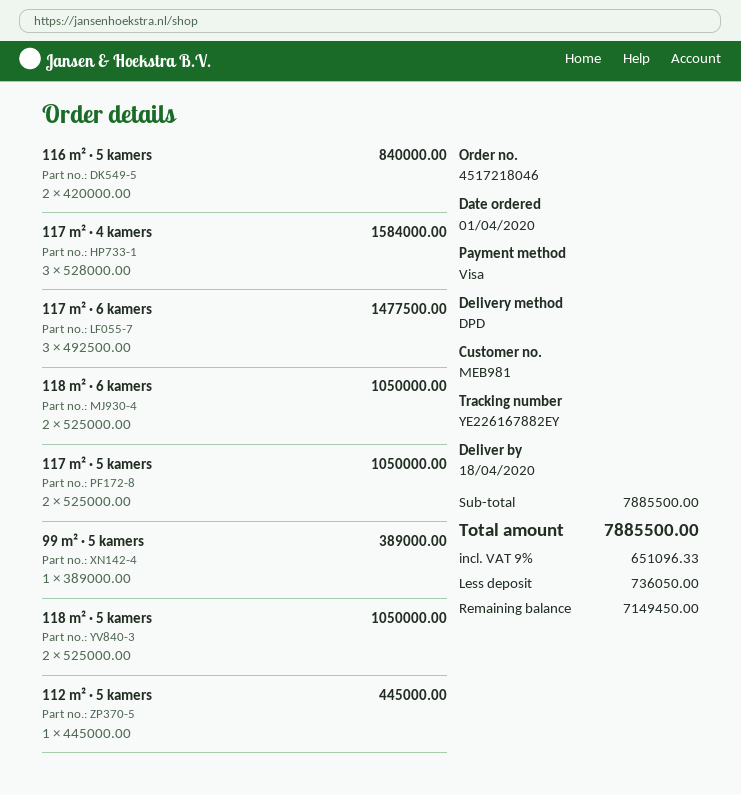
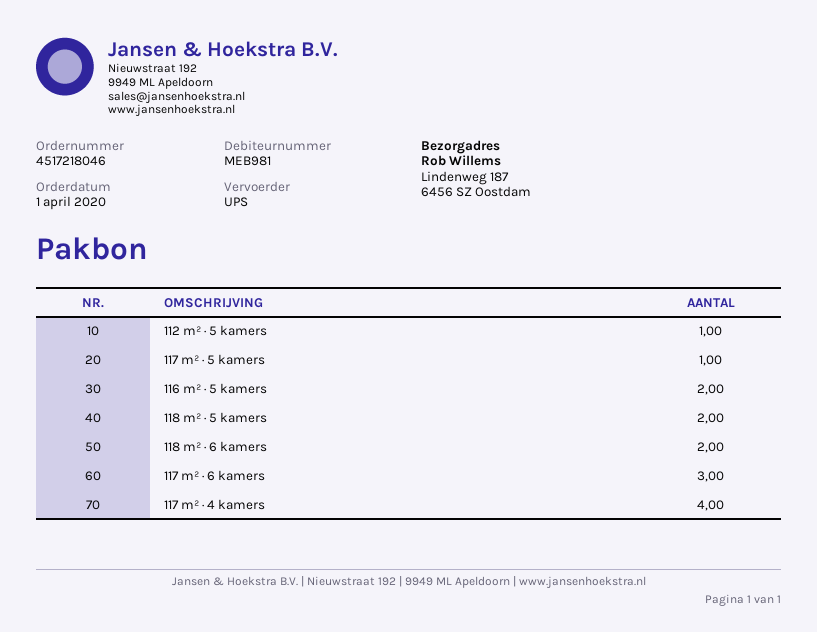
shipping method: DPD -> UPS
117 m² · 4 kamers: 3 -> 4
117 m² · 5 kamers: 2 -> 1
99 m² · 5 kamers: 1 -> none

